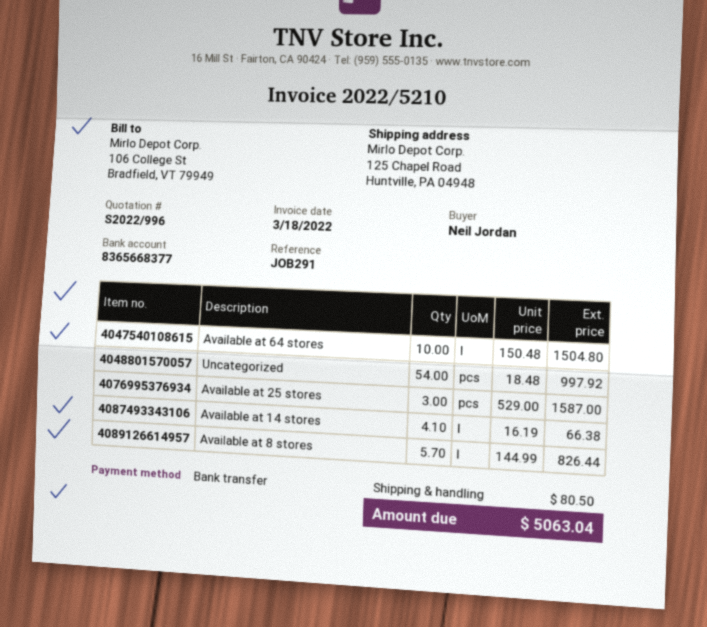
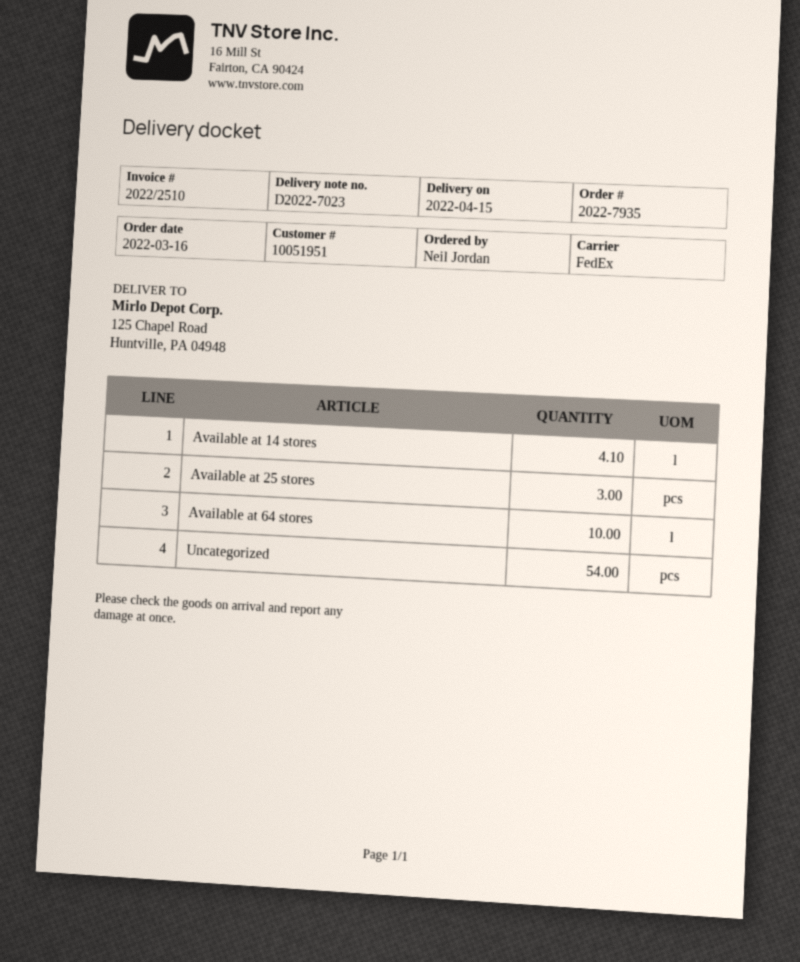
invoice number: 2022/5210 -> 2022/2510
Available at 8 stores: 5.7 -> none

